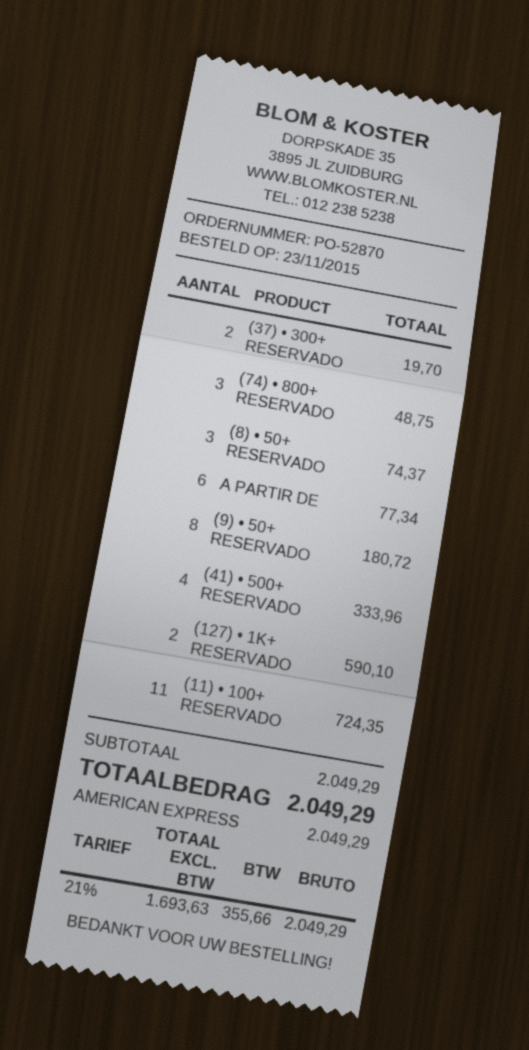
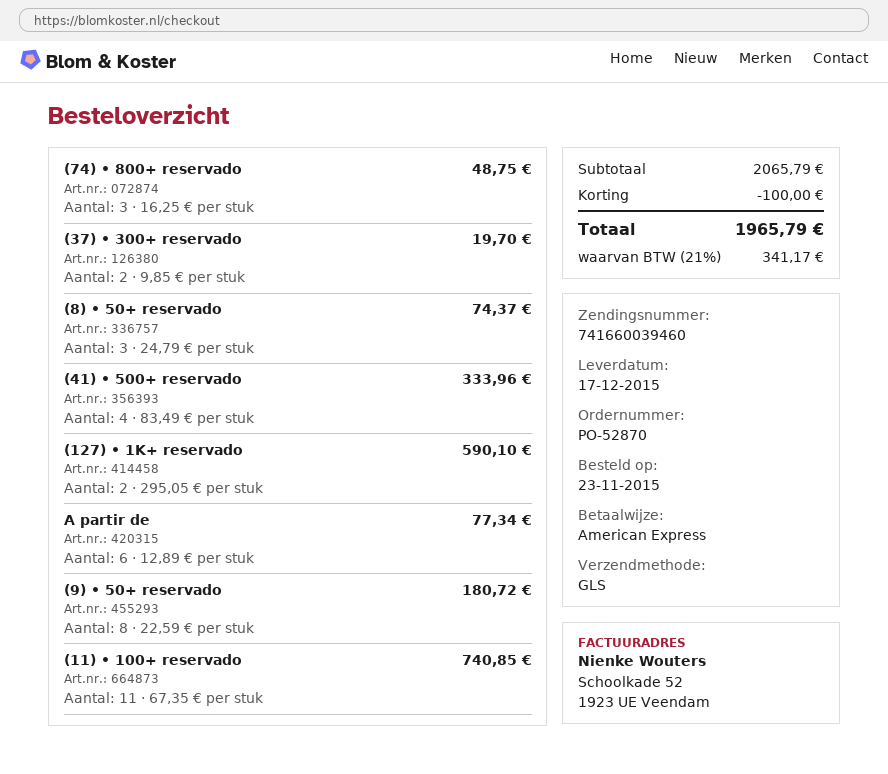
(11) • 100+ RESERVADO: 11 for 724.35 -> 11 for 740.85
subtotal: 2049.29 -> 2065.79
discount: none -> 100.00
tax: 21% = 355.66 -> 21% = 341.17
total: 2049.29 -> 1965.79

